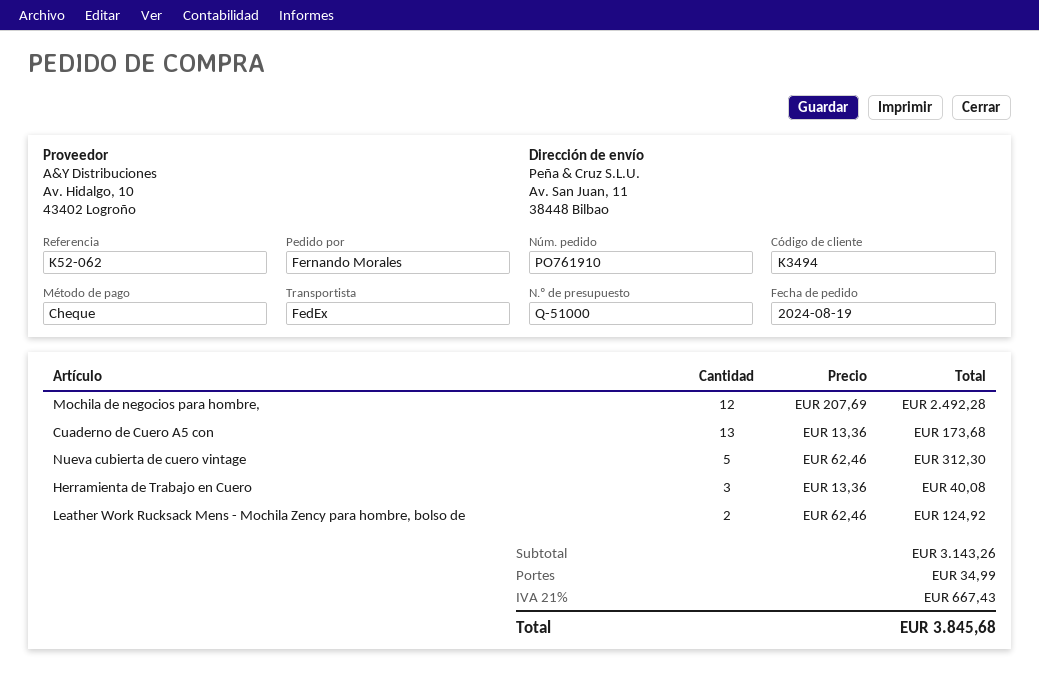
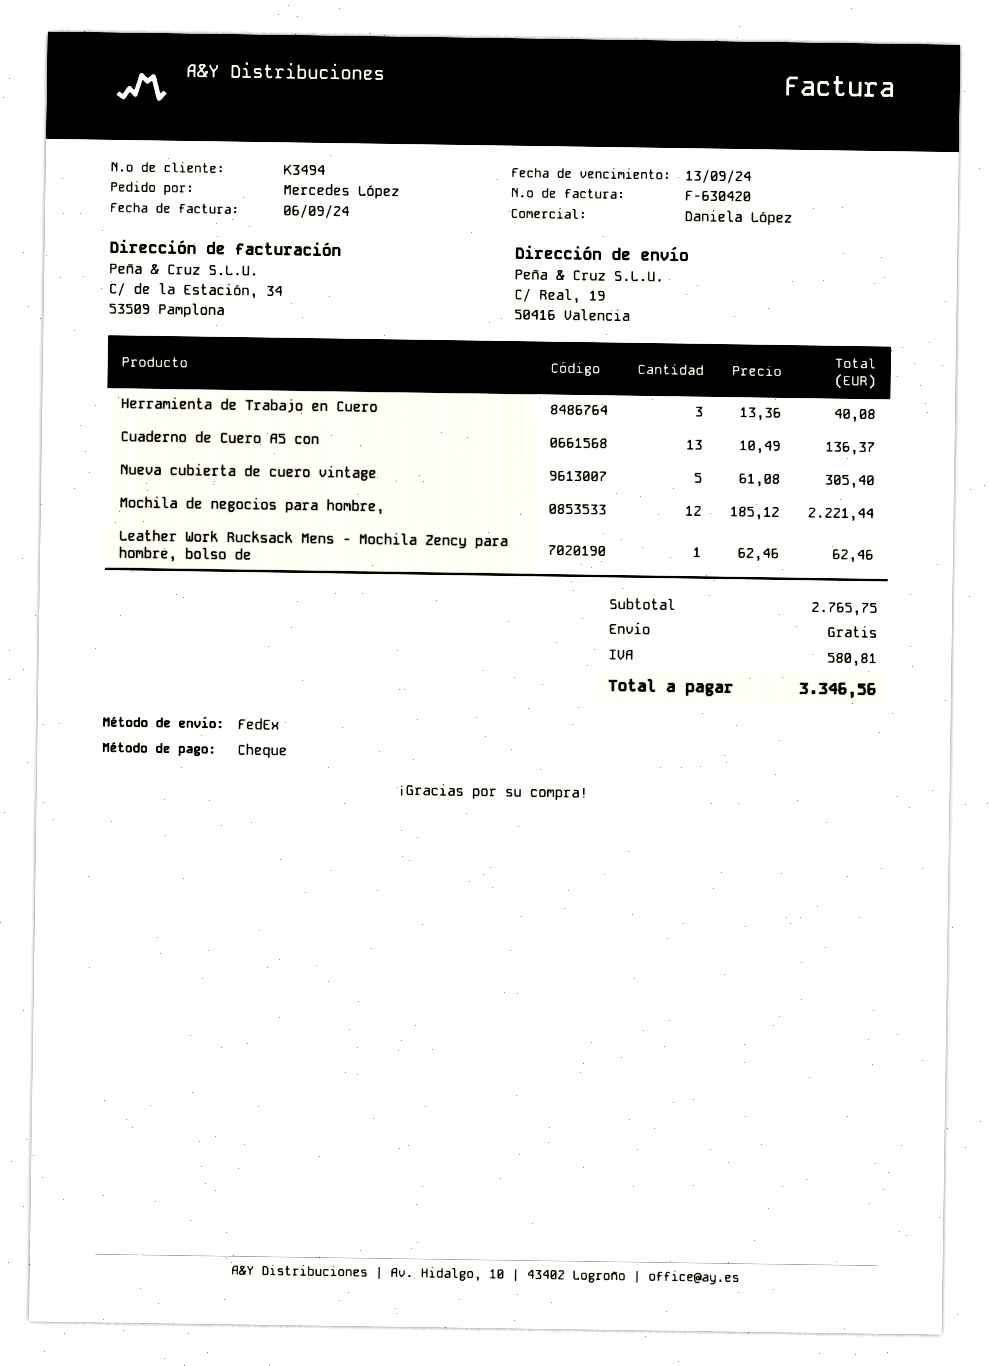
ordered by: Fernando Morales -> Mercedes López
ship to: Av. San Juan, 11, 38448 Bilbao -> C/ Real, 19, 50416 Valencia
Mochila de negocios para hombre,: 12 x 207.69 = 2492.28 -> 12 x 185.12 = 2221.44
Cuaderno de Cuero A5 con: 13 x 13.36 = 173.68 -> 13 x 10.49 = 136.37
Nueva cubierta de cuero vintage: 5 x 62.46 = 312.30 -> 5 x 61.08 = 305.40
Leather Work Rucksack Mens - Mochila Zency para hombre, bolso de: 2 x 62.46 = 124.92 -> 1 x 62.46 = 62.46
subtotal: 3143.26 -> 2765.75
shipping: 34.99 -> 0.00
tax: 667.43 -> 580.81
total: 3845.68 -> 3346.56

